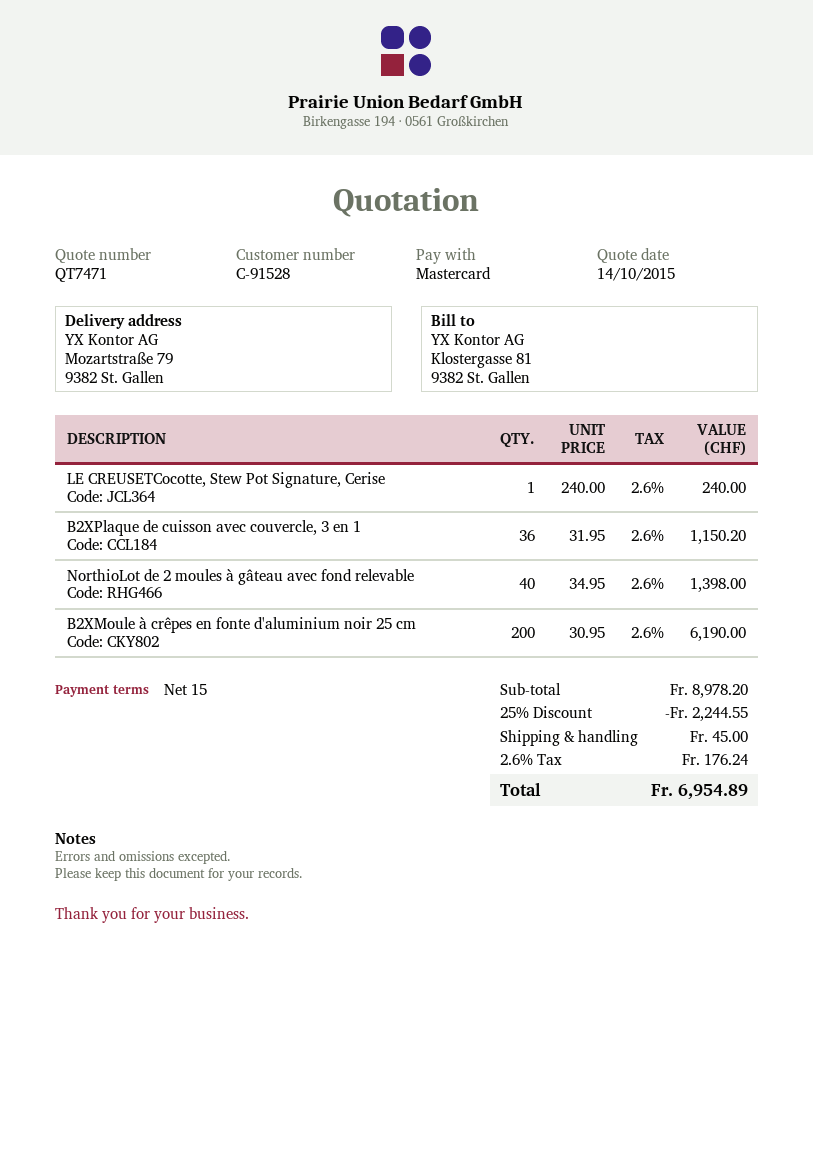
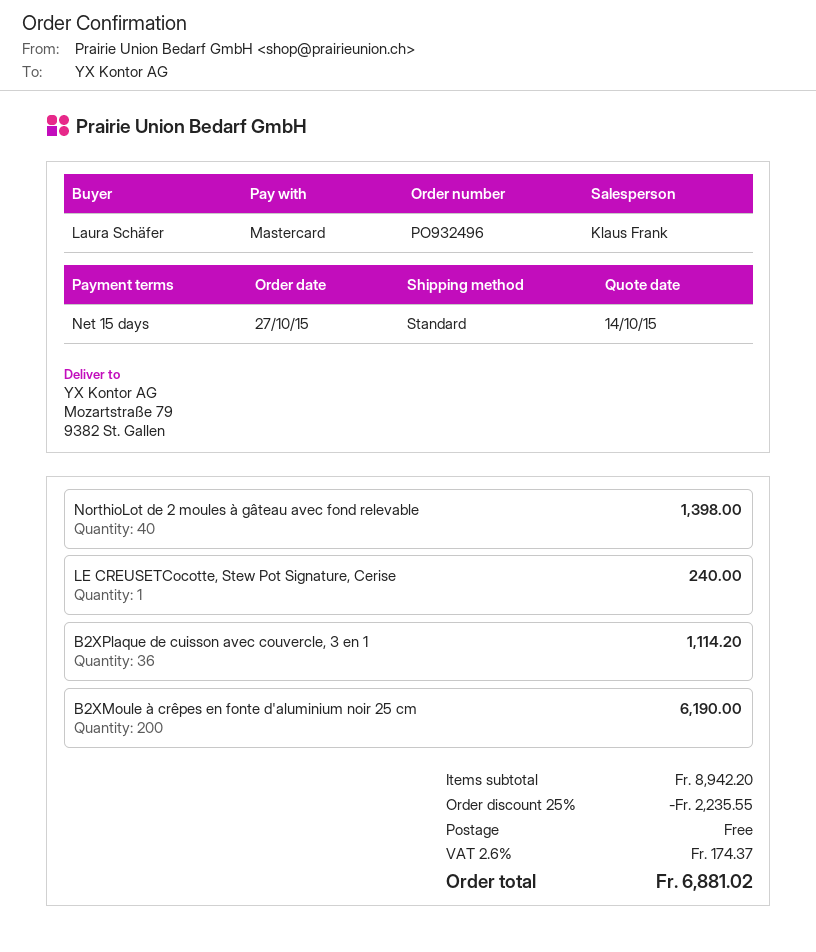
B2XPlaque de cuisson avec couvercle, 3 en 1: 36 for 1150.20 -> 36 for 1114.20
subtotal: 8978.20 -> 8942.20
discount: 25% = 2244.55 -> 25% = 2235.55
shipping: 45.00 -> 0.00
tax: 2.6% = 176.24 -> 2.6% = 174.37
total: 6954.89 -> 6881.02

